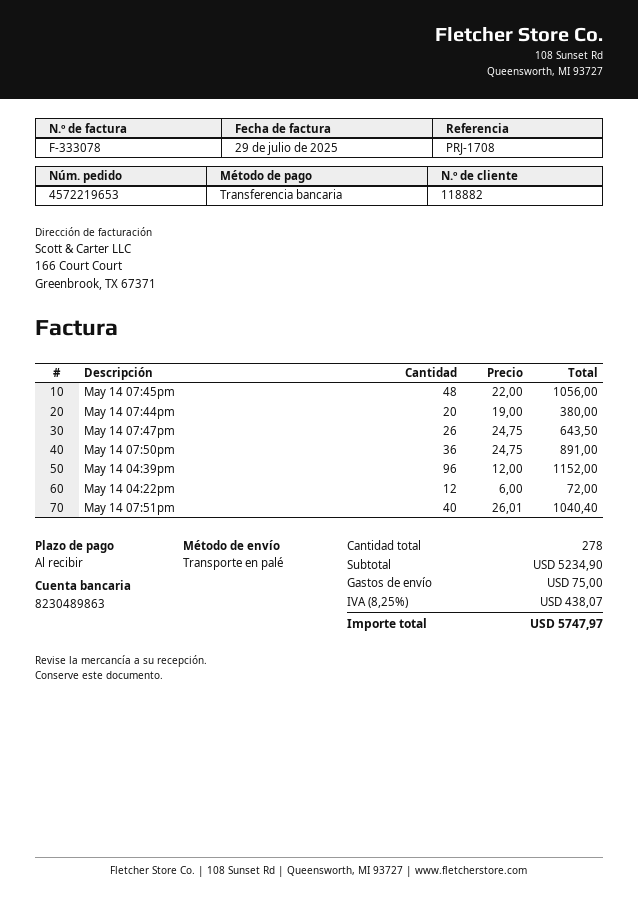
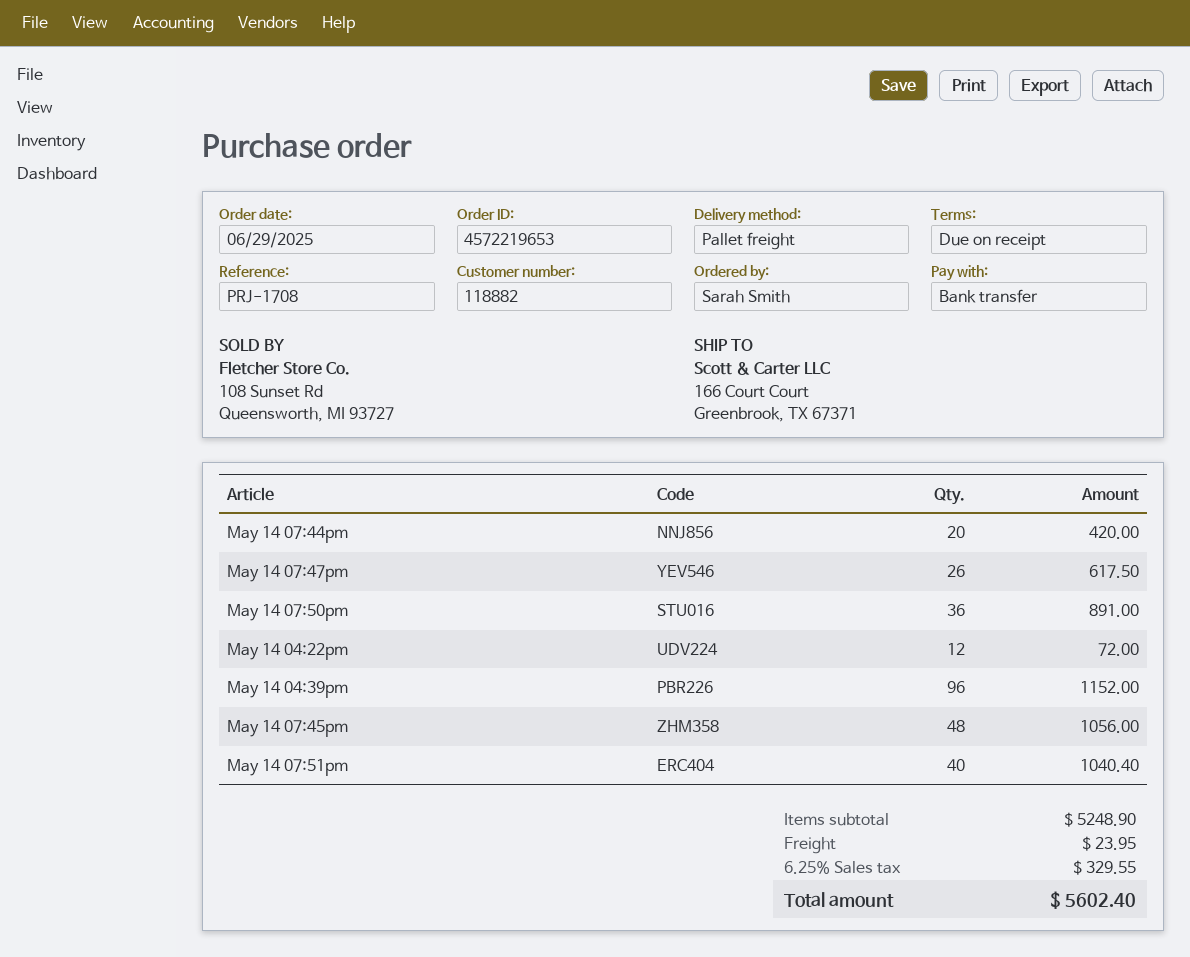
May 14 07:44pm: 20 for 380.00 -> 20 for 420.00
May 14 07:47pm: 26 for 643.50 -> 26 for 617.50
subtotal: 5234.90 -> 5248.90
shipping: 75.00 -> 23.95
tax: 8.25% = 438.07 -> 6.25% = 329.55
total: 5747.97 -> 5602.40

